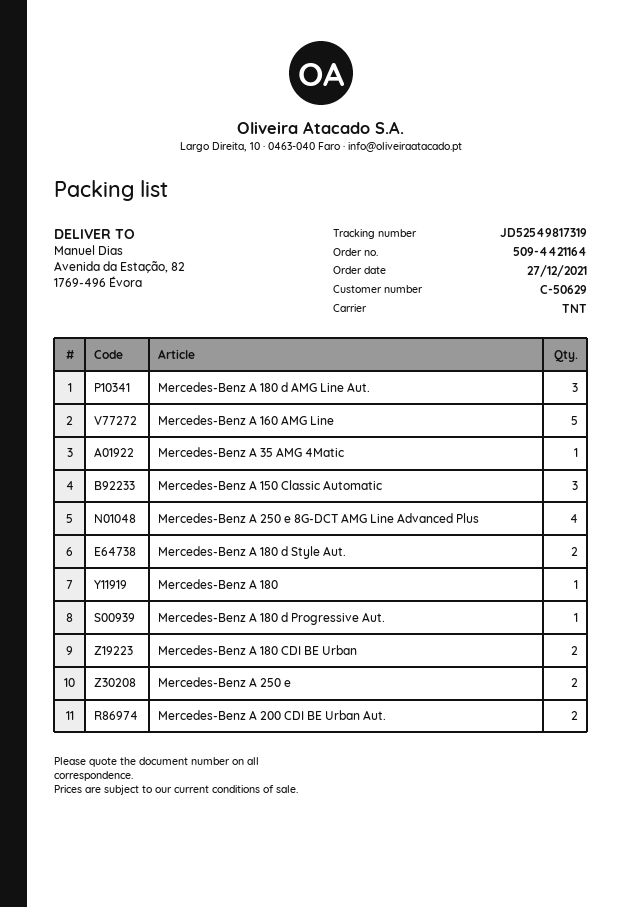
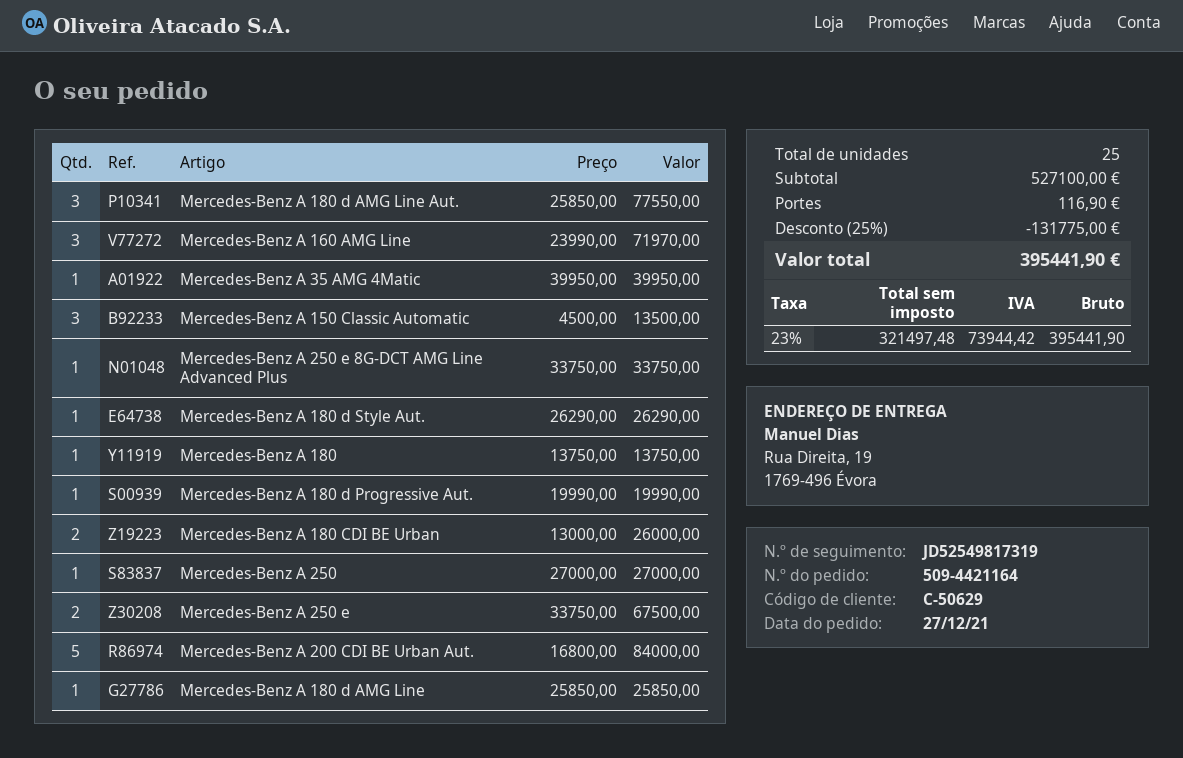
ship to: Avenida da Estação, 82, 1769-496 Évora -> Rua Direita, 19, 1769-496 Évora
Mercedes-Benz A 160 AMG Line: 5 -> 3
Mercedes-Benz A 250 e 8G-DCT AMG Line Advanced Plus: 4 -> 1
Mercedes-Benz A 180 d Style Aut.: 2 -> 1
Mercedes-Benz A 200 CDI BE Urban Aut.: 2 -> 5
Mercedes-Benz A 250: none -> 1
Mercedes-Benz A 180 d AMG Line: none -> 1

